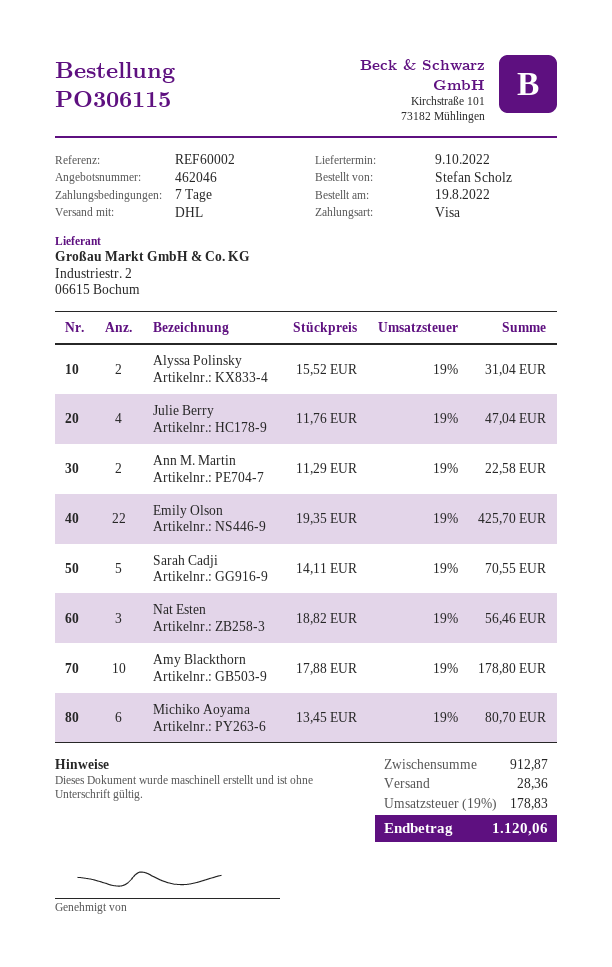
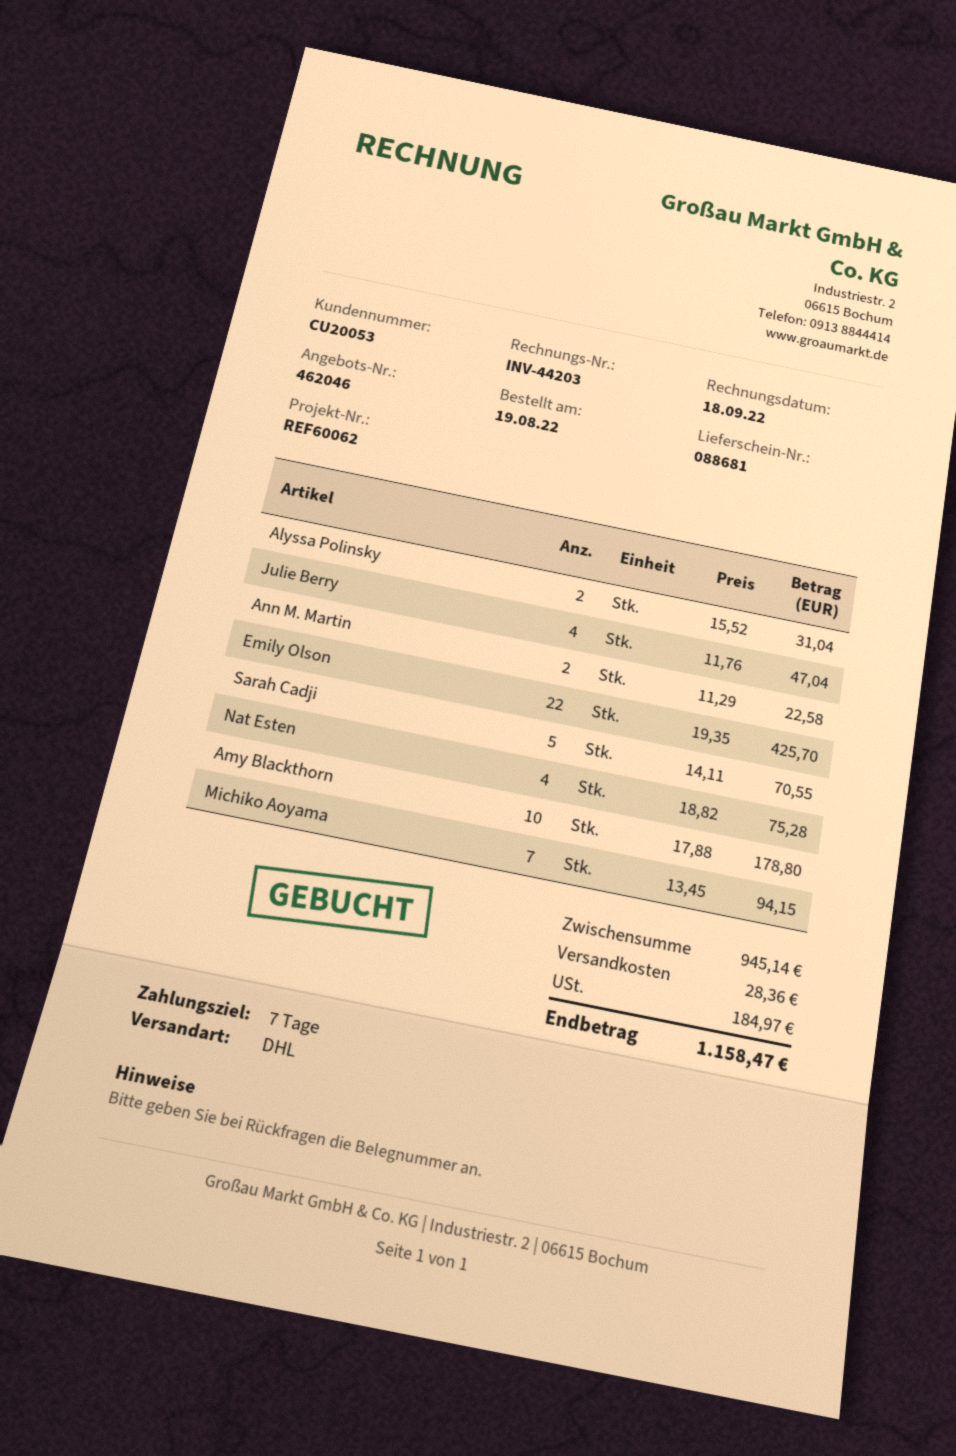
reference: REF60002 -> REF60062
Nat Esten: 3 x 18.82 = 56.46 -> 4 x 18.82 = 75.28
Michiko Aoyama: 6 x 13.45 = 80.70 -> 7 x 13.45 = 94.15
subtotal: 912.87 -> 945.14
tax: 178.83 -> 184.97
total: 1120.06 -> 1158.47

